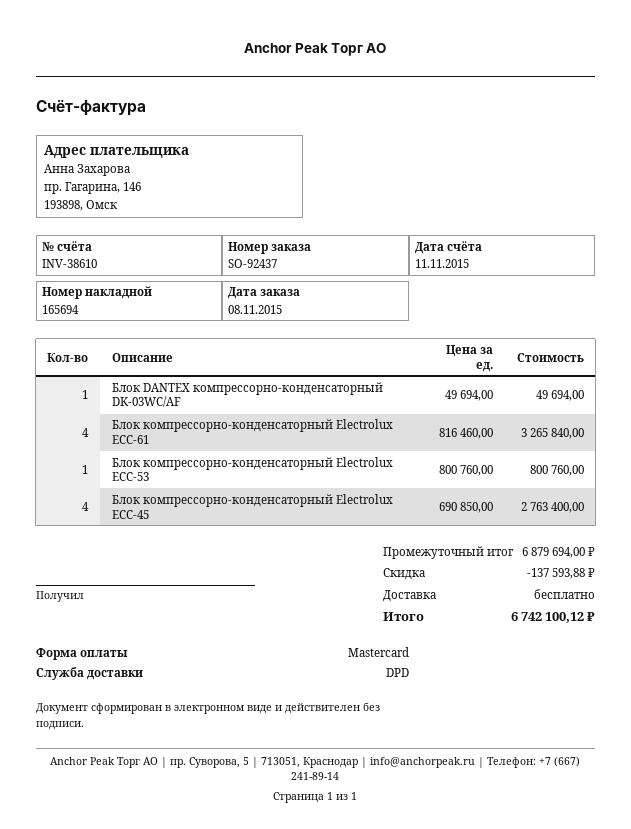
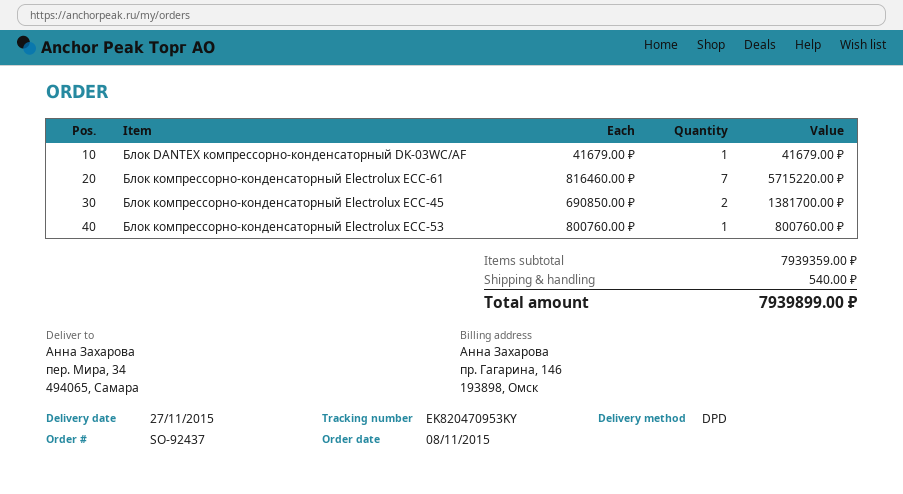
Блок DANTEX компрессорно-конденсаторный DK-03WC/AF: 1 x 49694.00 = 49694.00 -> 1 x 41679.00 = 41679.00
Блок компрессорно-конденсаторный Electrolux ECC-61: 4 x 816460.00 = 3265840.00 -> 7 x 816460.00 = 5715220.00
Блок компрессорно-конденсаторный Electrolux ECC-45: 4 x 690850.00 = 2763400.00 -> 2 x 690850.00 = 1381700.00
subtotal: 6879694.00 -> 7939359.00
discount: 137593.88 -> none
shipping: 0.00 -> 540.00
total: 6742100.12 -> 7939899.00

